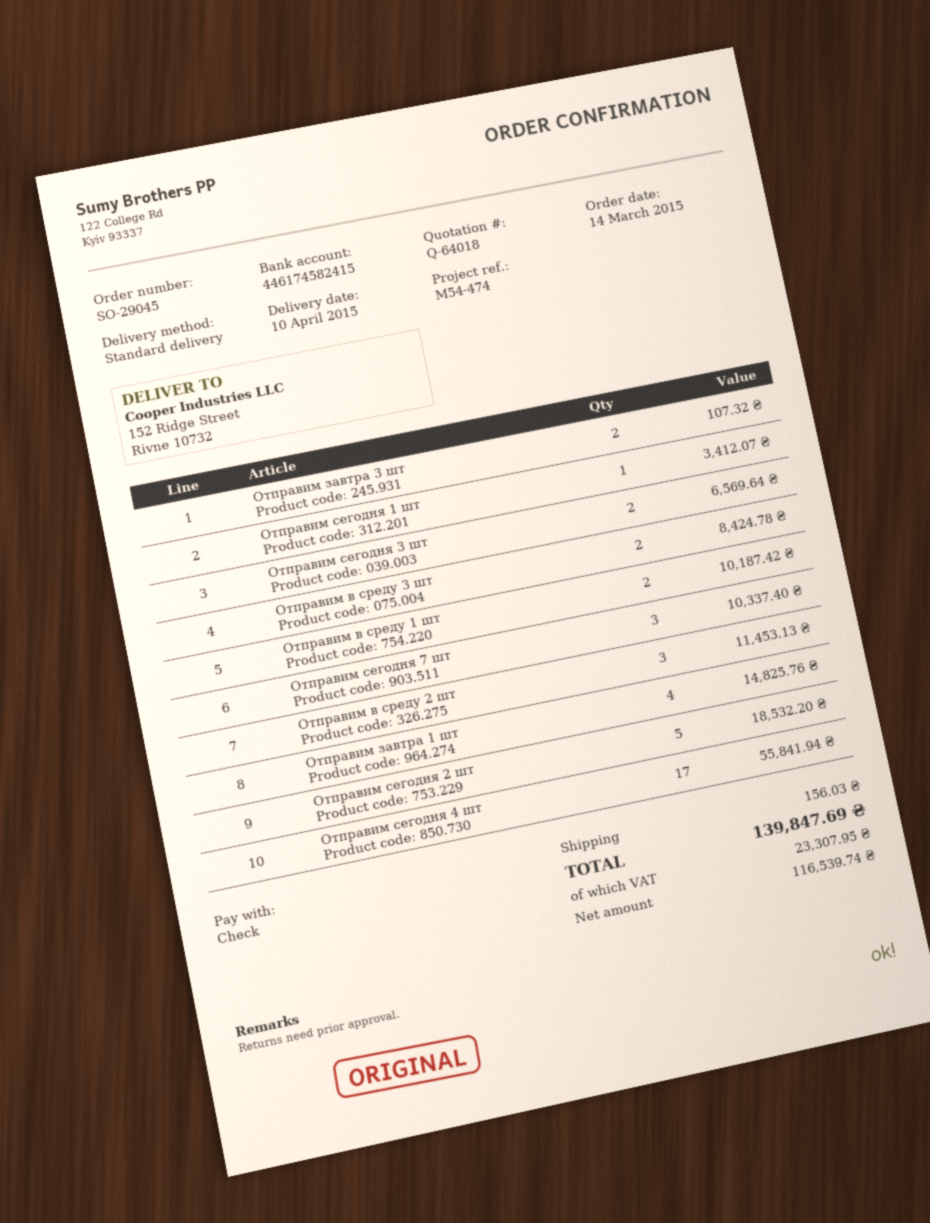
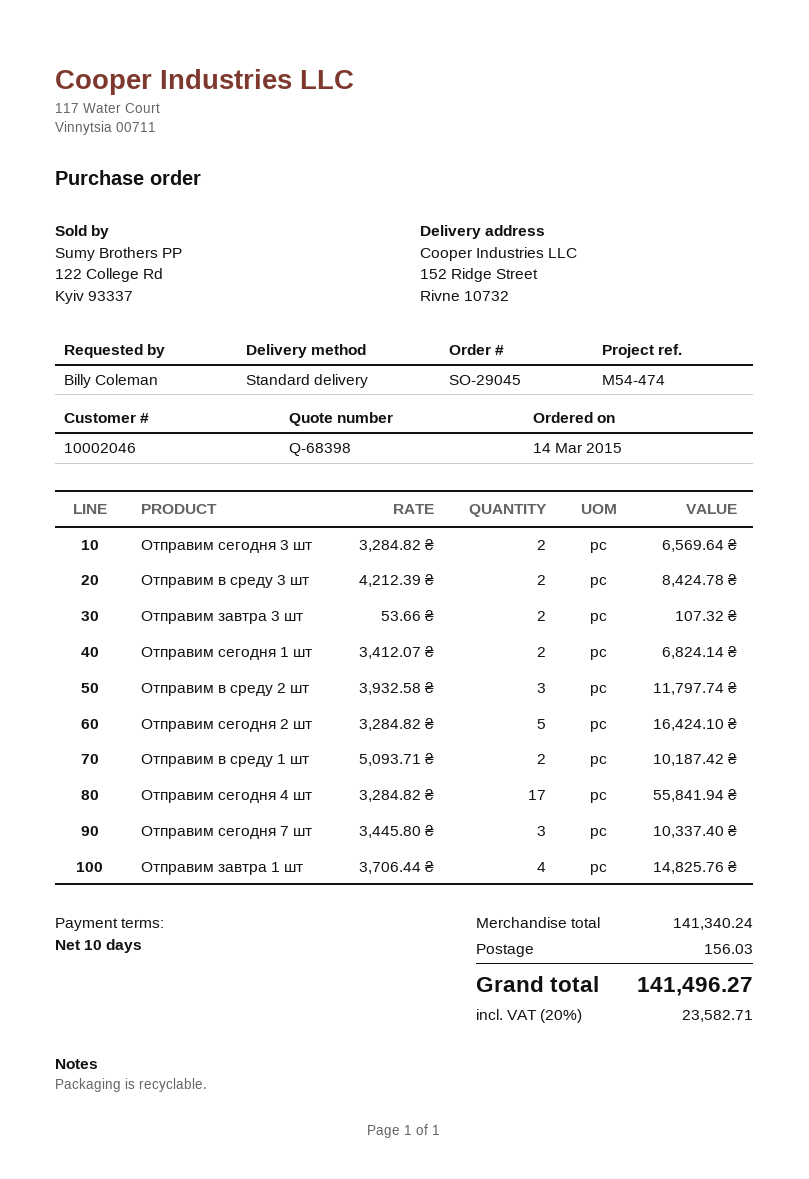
quote number: Q-64018 -> Q-68398
Отправим сегодня 1 шт: 1 for 3412.07 -> 2 for 6824.14
Отправим в среду 2 шт: 3 for 11453.13 -> 3 for 11797.74
Отправим сегодня 2 шт: 5 for 18532.20 -> 5 for 16424.10
tax: 23307.95 -> 23582.71
total: 139847.69 -> 141496.27

